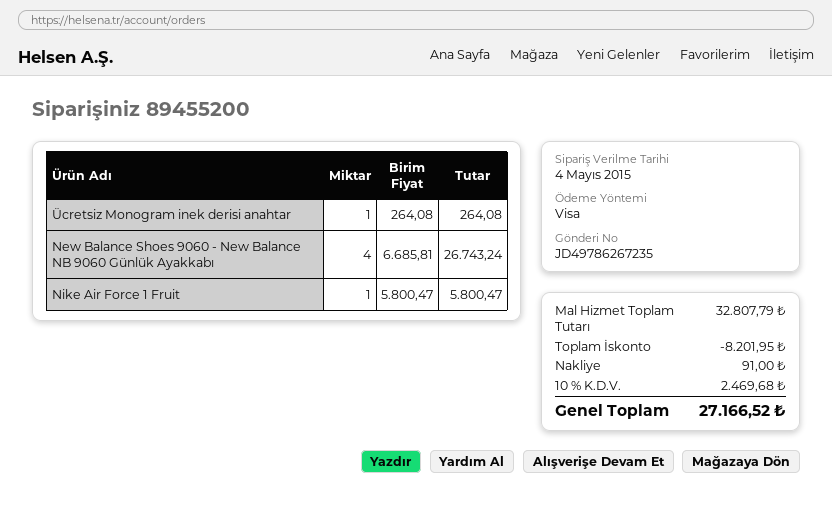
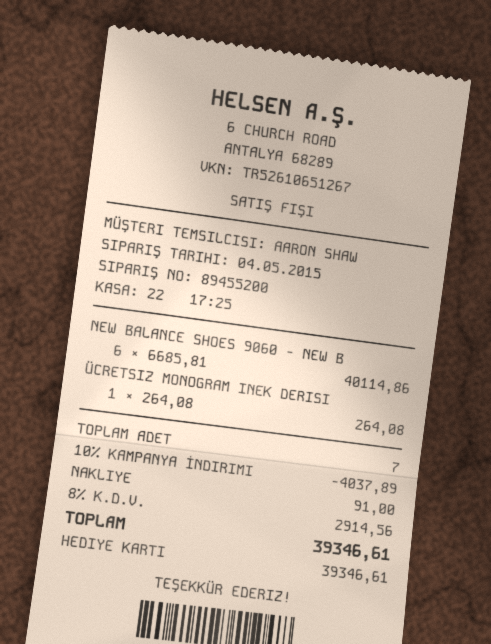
payment method: Visa -> gift card
New Balance Shoes 9060 - New Balance NB 9060 Günlük Ayakkabı: 4 x 6685.81 = 26743.24 -> 6 x 6685.81 = 40114.86
Nike Air Force 1 Fruit: 1 x 5800.47 = 5800.47 -> none
discount: 8201.95 -> 4037.89
tax: 10% = 2469.68 -> 8% = 2914.56
total: 27166.52 -> 39346.61

